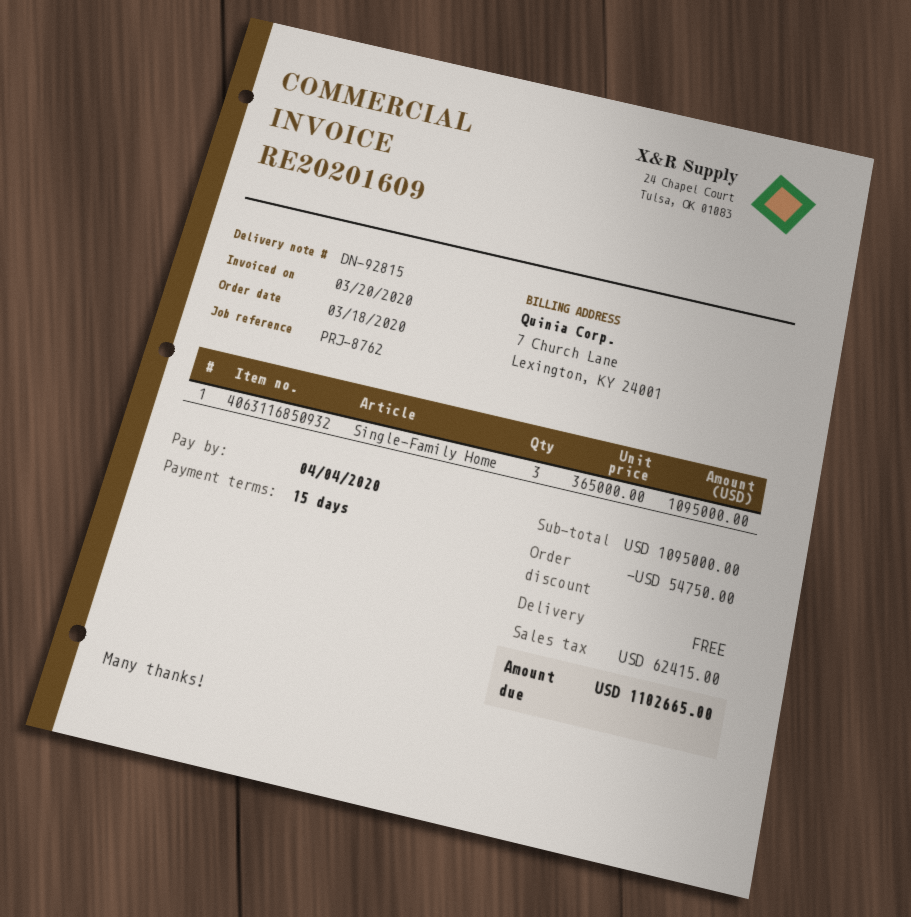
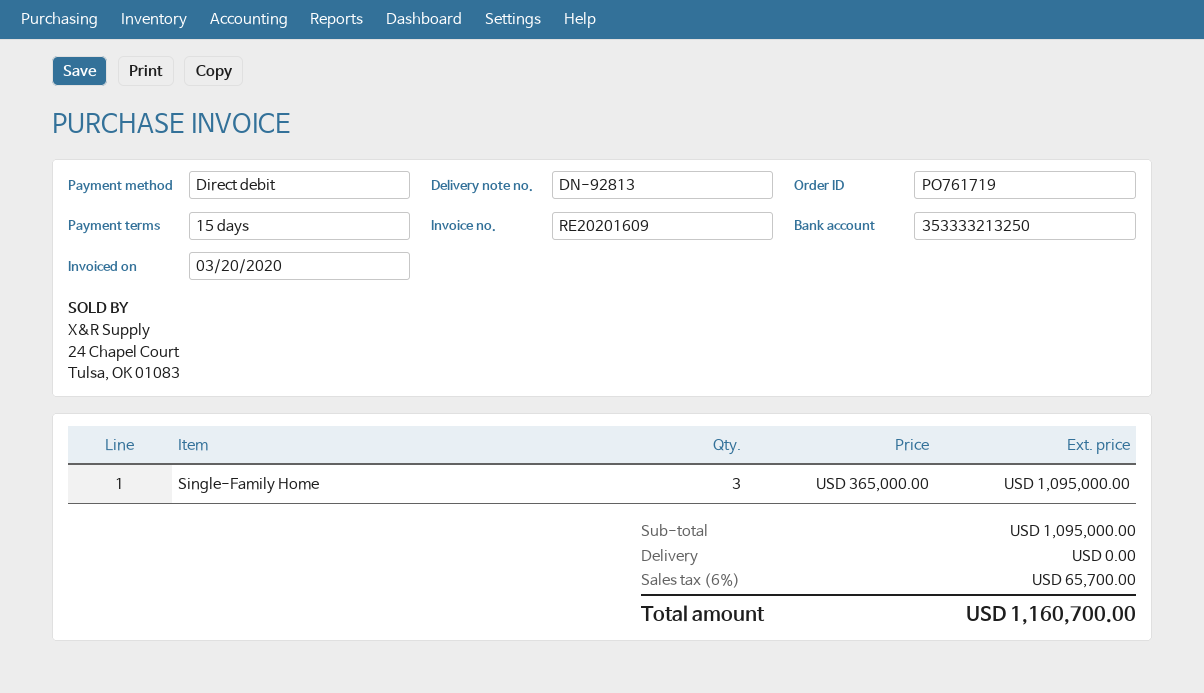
delivery note number: DN-92815 -> DN-92813
discount: 54750.00 -> none
tax: 62415.00 -> 65700.00
total: 1102665.00 -> 1160700.00

